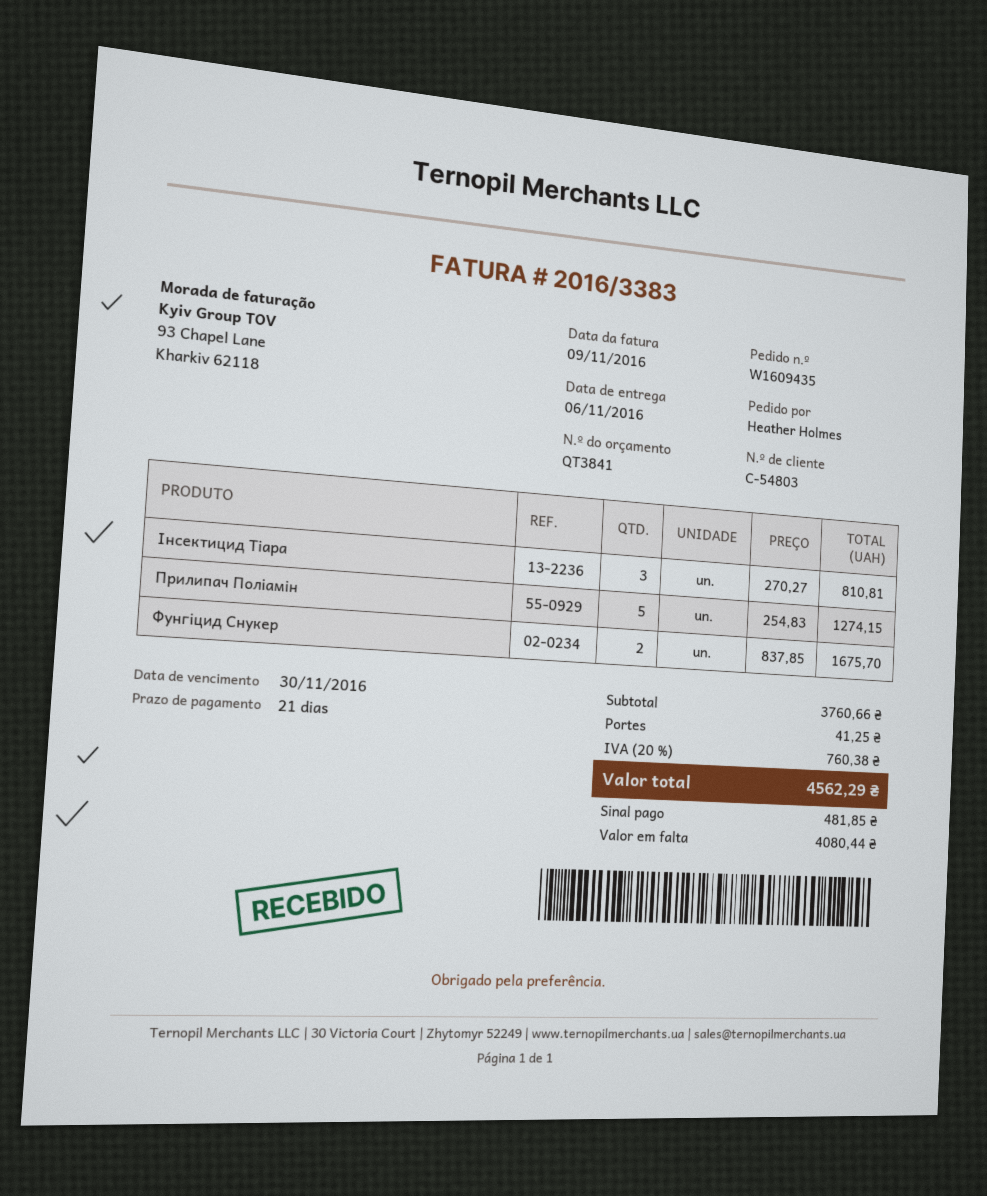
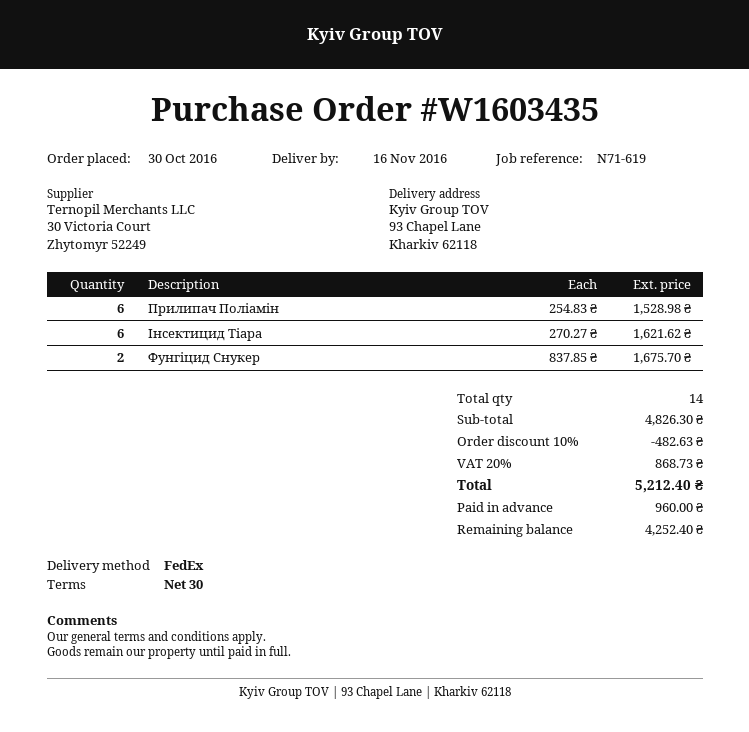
order number: W1609435 -> W1603435
delivery date: 2016-11-06 -> 2016-11-16
payment terms: 21 days -> 30 days
Інсектицид Тіара: 3 x 270.27 = 810.81 -> 6 x 270.27 = 1621.62
Прилипач Поліамін: 5 x 254.83 = 1274.15 -> 6 x 254.83 = 1528.98
subtotal: 3760.66 -> 4826.30
discount: none -> 10% = 482.63
shipping: 41.25 -> none
tax: 20% = 760.38 -> 20% = 868.73
total: 4562.29 -> 5212.40
deposit: 481.85 -> 960.00
balance: 4080.44 -> 4252.40

